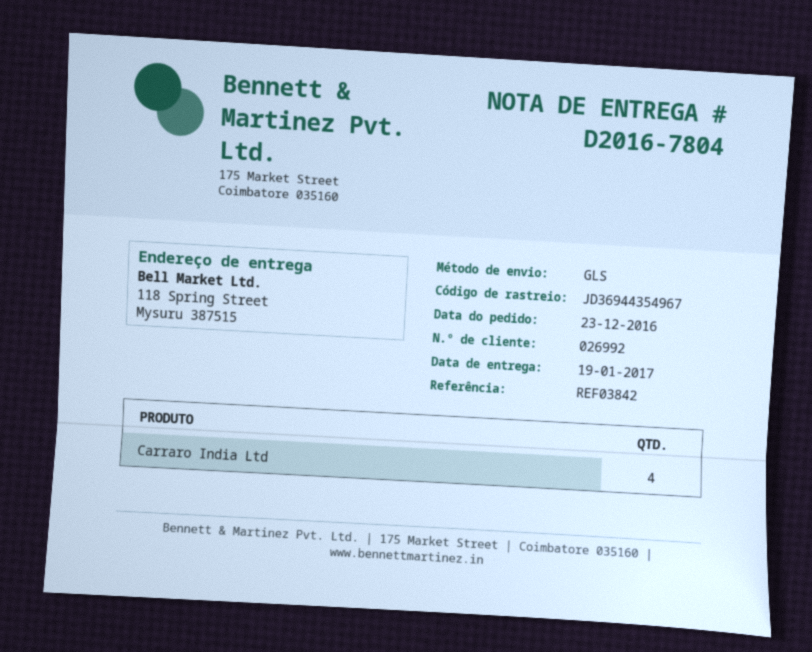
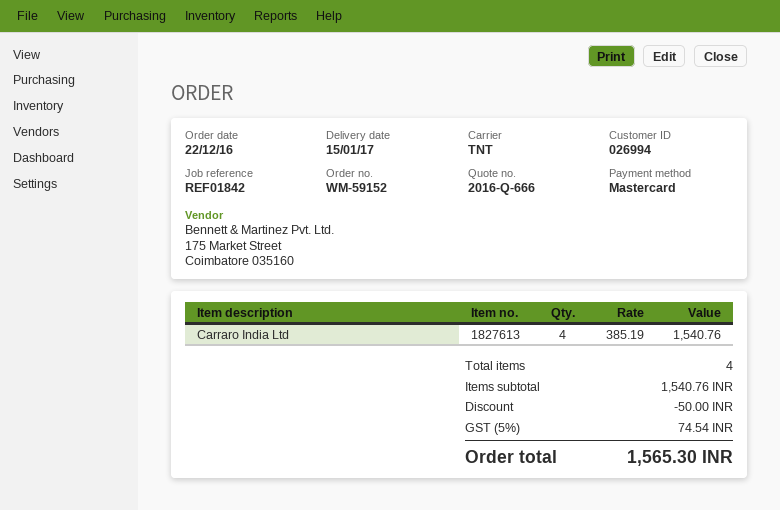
order date: 2016-12-23 -> 2016-12-22
delivery date: 2017-01-19 -> 2017-01-15
customer number: 026992 -> 026994
reference: REF03842 -> REF01842
shipping method: GLS -> TNT

